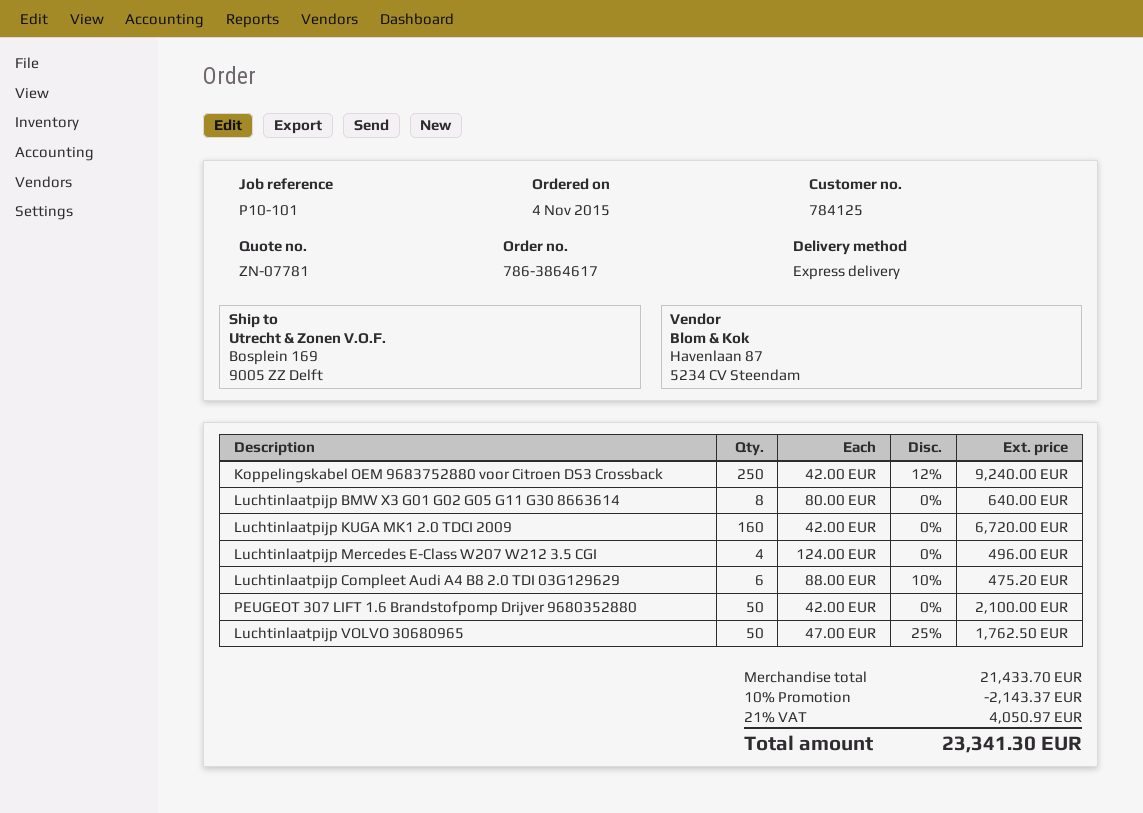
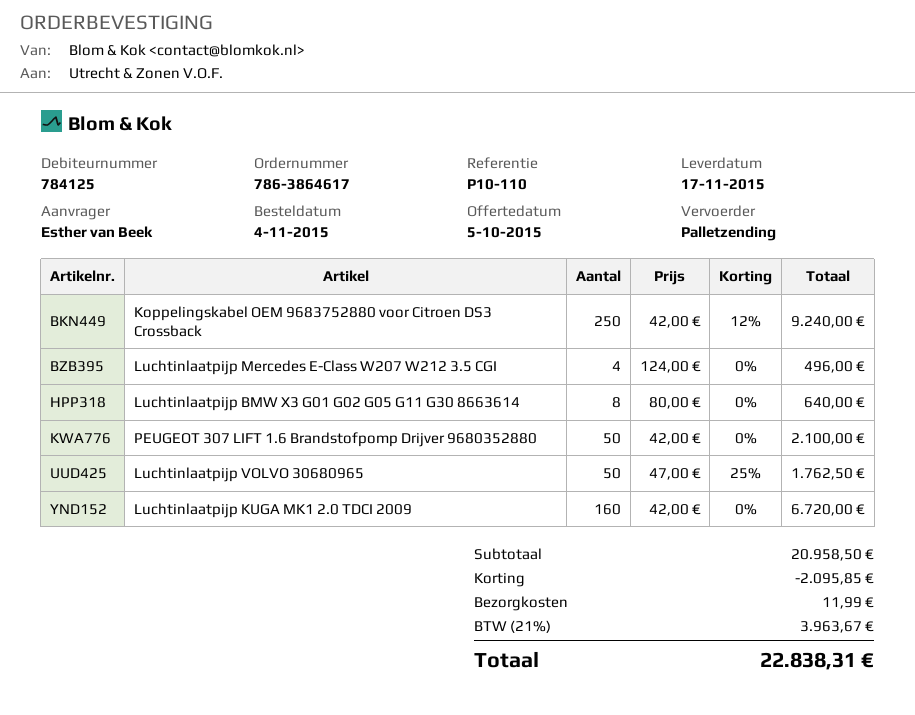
reference: P10-101 -> P10-110
shipping method: express -> pallet freight
Luchtinlaatpijp Compleet Audi A4 B8 2.0 TDI 03G129629: 6 x 88.00 - 10% = 475.20 -> none
subtotal: 21433.70 -> 20958.50
discount: 2143.37 -> 2095.85
shipping: none -> 11.99
tax: 21% = 4050.97 -> 21% = 3963.67
total: 23341.30 -> 22838.31

